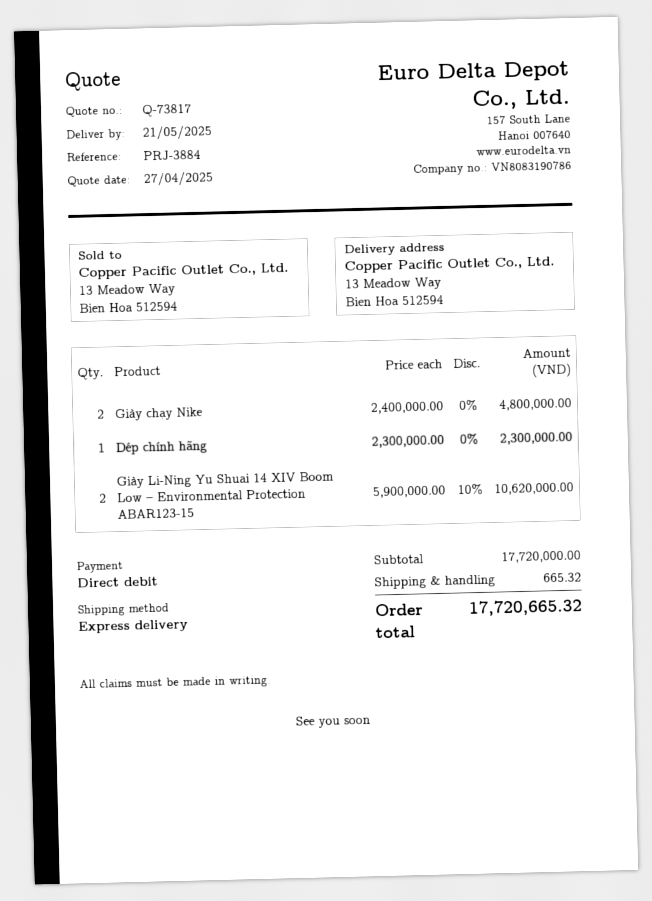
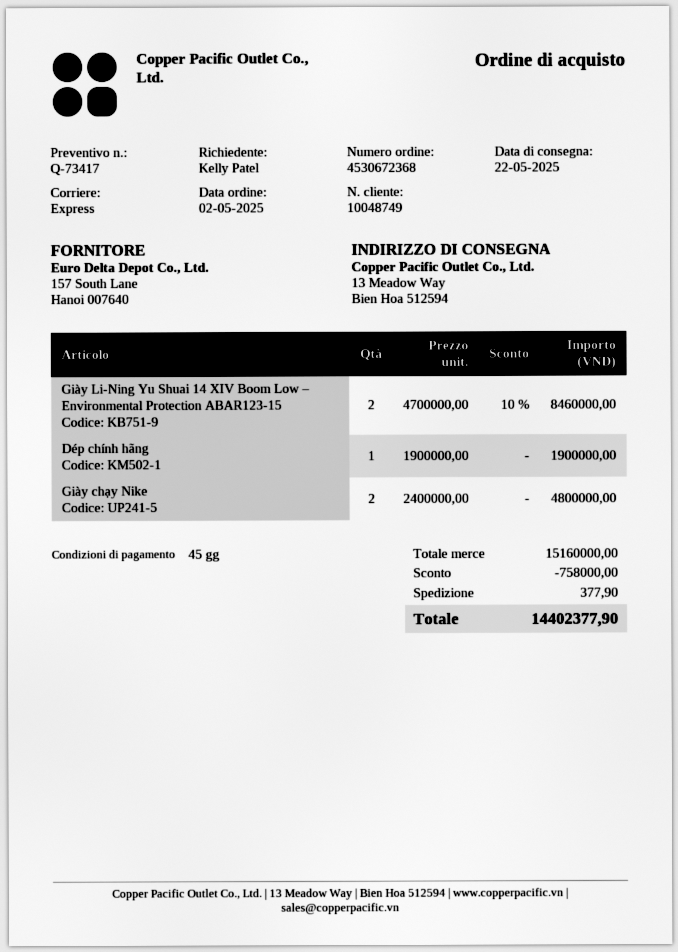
quote number: Q-73817 -> Q-73417
delivery date: 2025-05-21 -> 2025-05-22
Dép chính hãng: 1 x 2300000.00 = 2300000.00 -> 1 x 1900000.00 = 1900000.00
Giày Li-Ning Yu Shuai 14 XIV Boom Low – Environmental Protection ABAR123-15: 2 x 5900000.00 - 10% = 10620000.00 -> 2 x 4700000.00 - 10% = 8460000.00
subtotal: 17720000.00 -> 15160000.00
discount: none -> 758000.00
shipping: 665.32 -> 377.90
total: 17720665.32 -> 14402377.90

